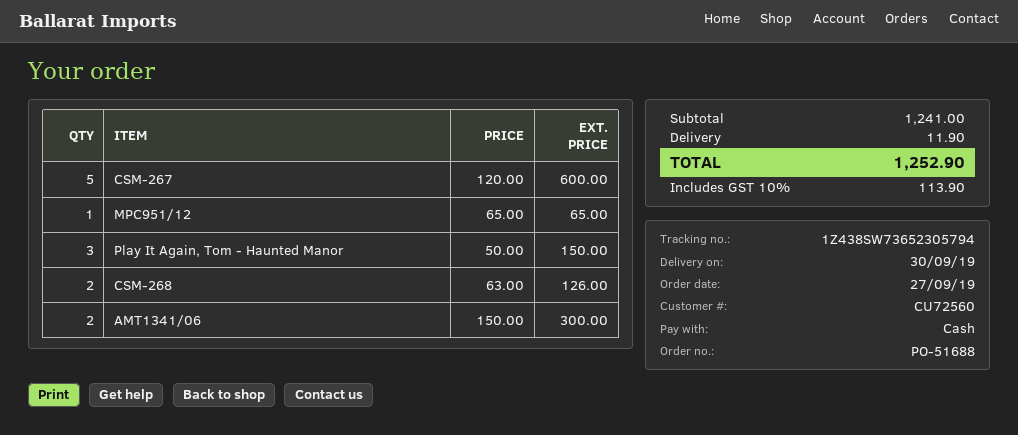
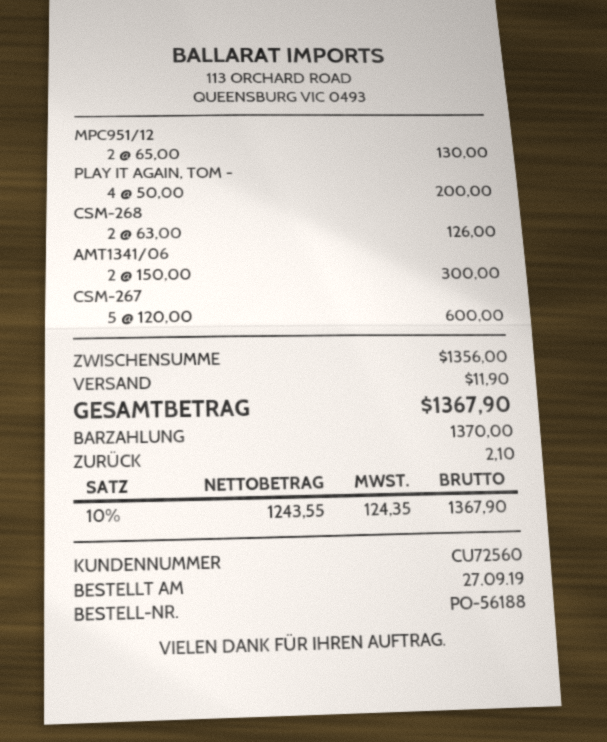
order number: PO-51688 -> PO-56188
MPC951/12: 1 x 65.00 = 65.00 -> 2 x 65.00 = 130.00
Play It Again, Tom - Haunted Manor: 3 x 50.00 = 150.00 -> 4 x 50.00 = 200.00
subtotal: 1241.00 -> 1356.00
tax: 10% = 113.90 -> 10% = 124.35
total: 1252.90 -> 1367.90

